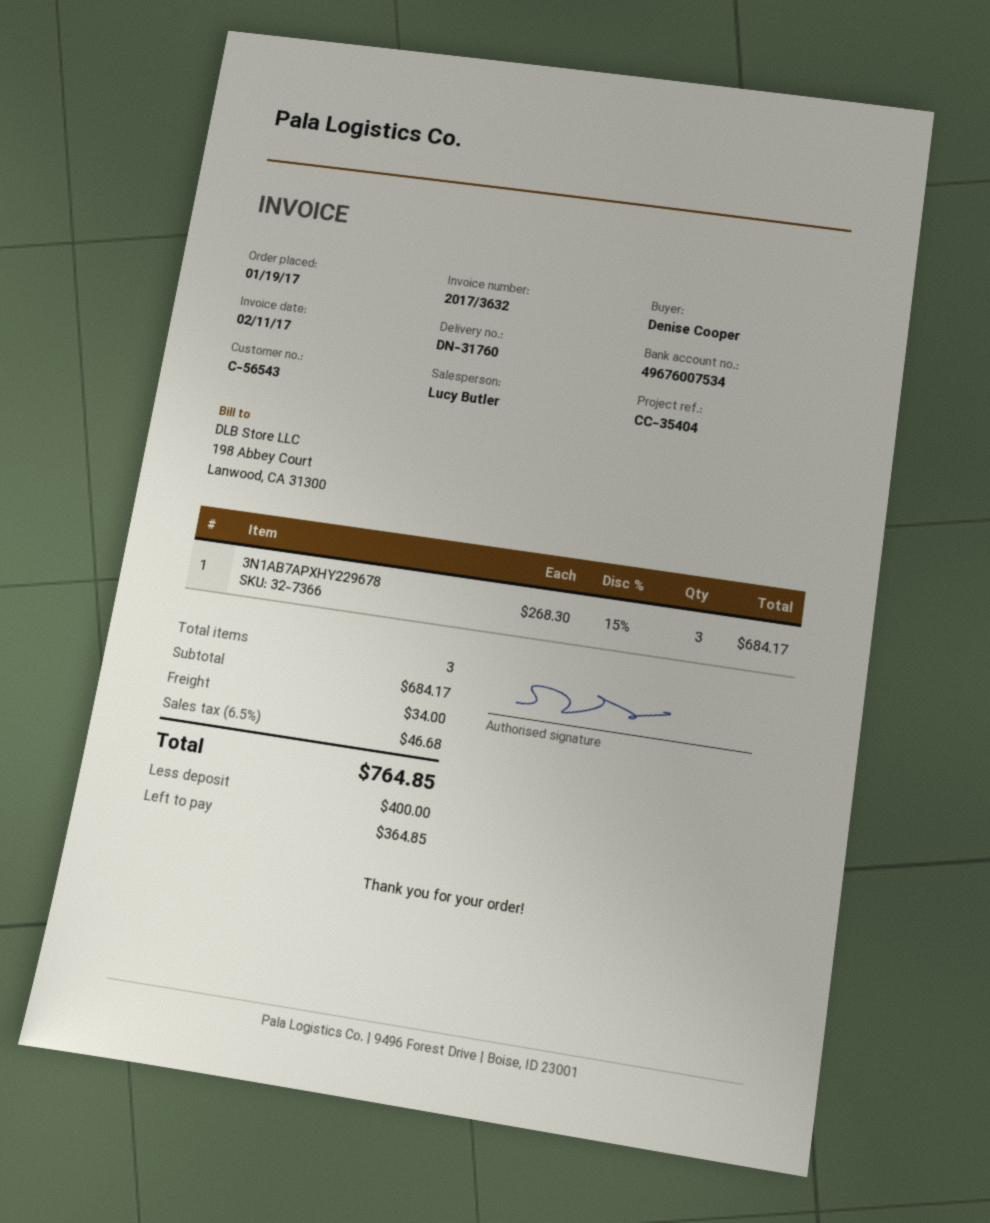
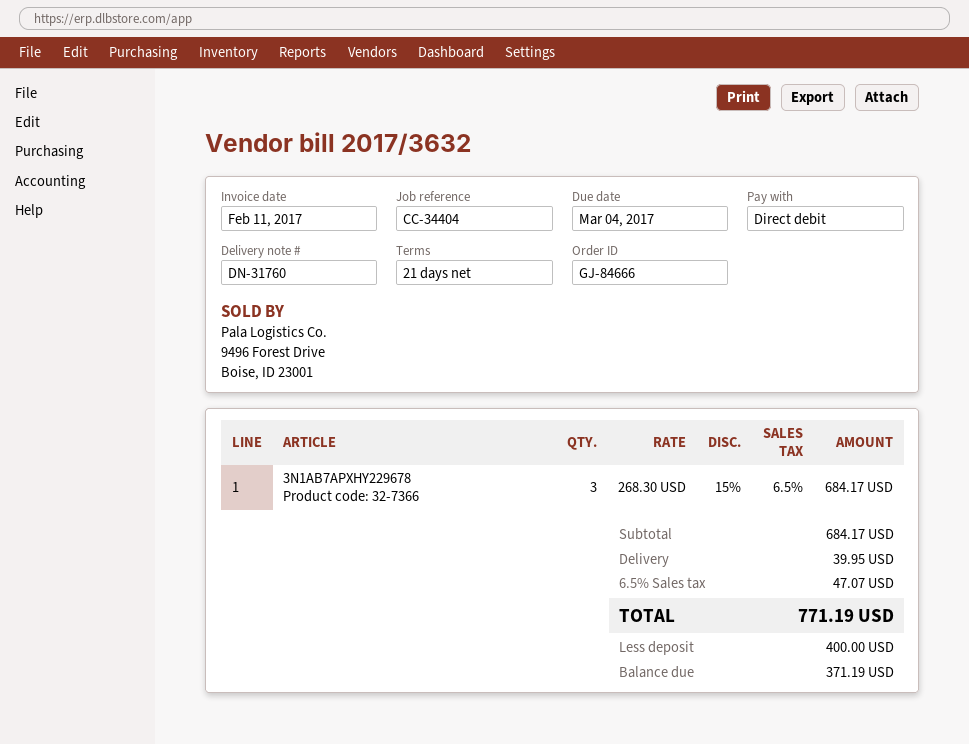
reference: CC-35404 -> CC-34404
shipping: 34.00 -> 39.95
tax: 6.5% = 46.68 -> 6.5% = 47.07
total: 764.85 -> 771.19
balance: 364.85 -> 371.19

